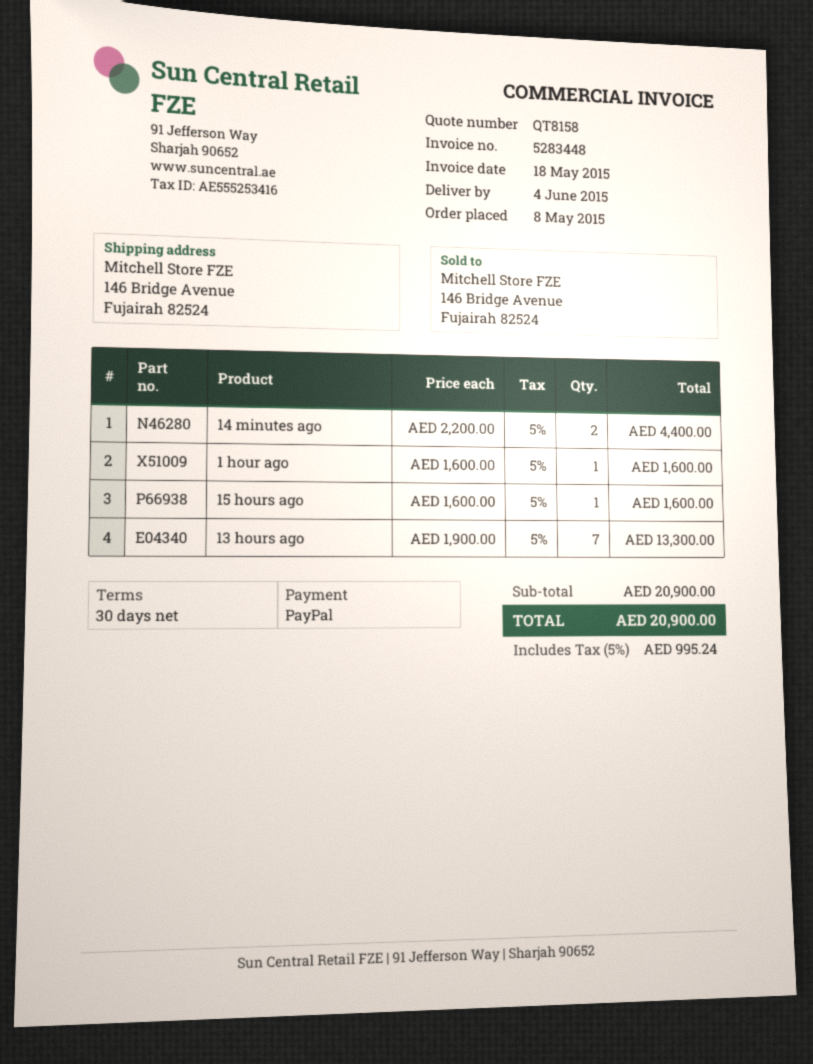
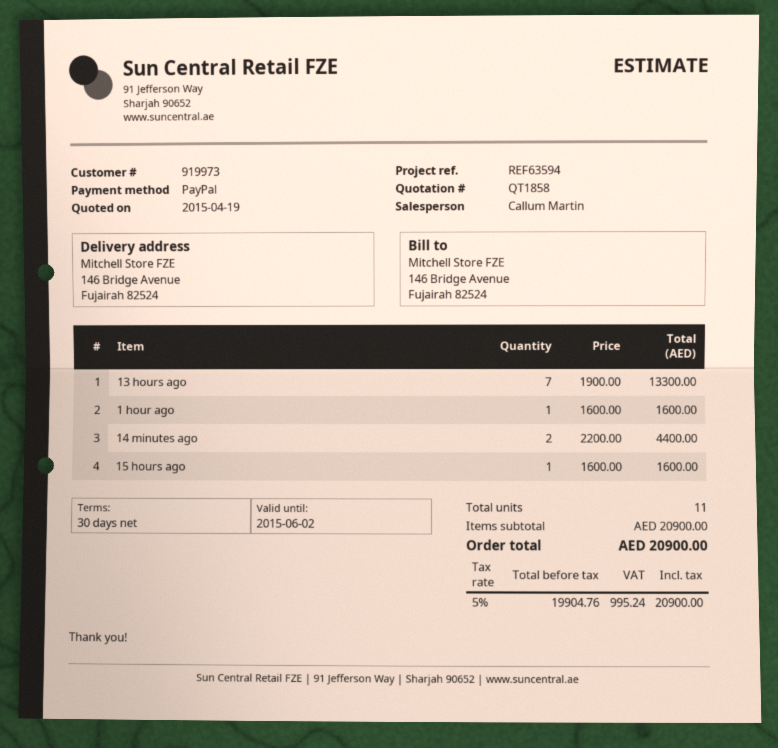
quote number: QT8158 -> QT1858

